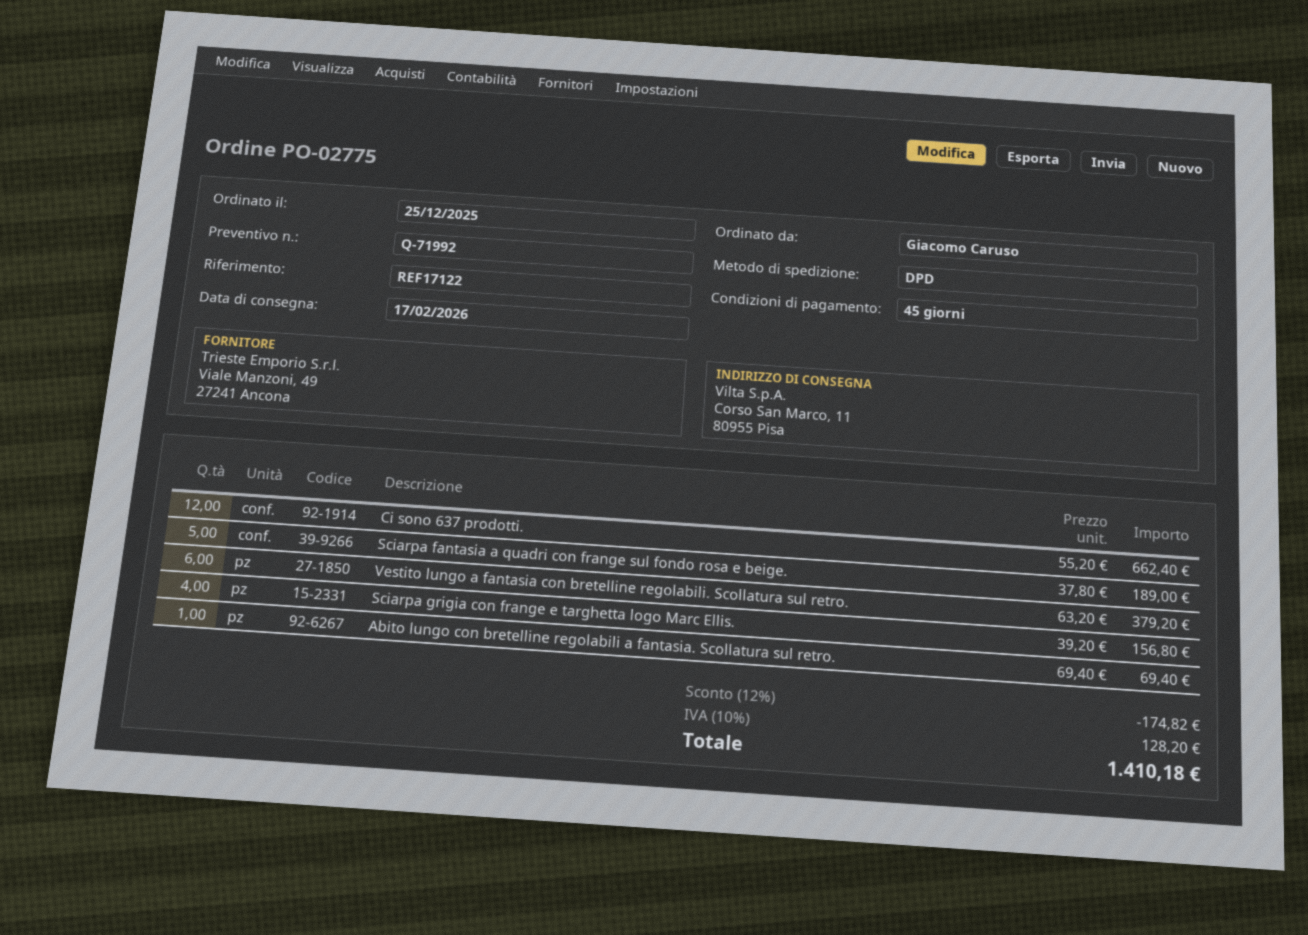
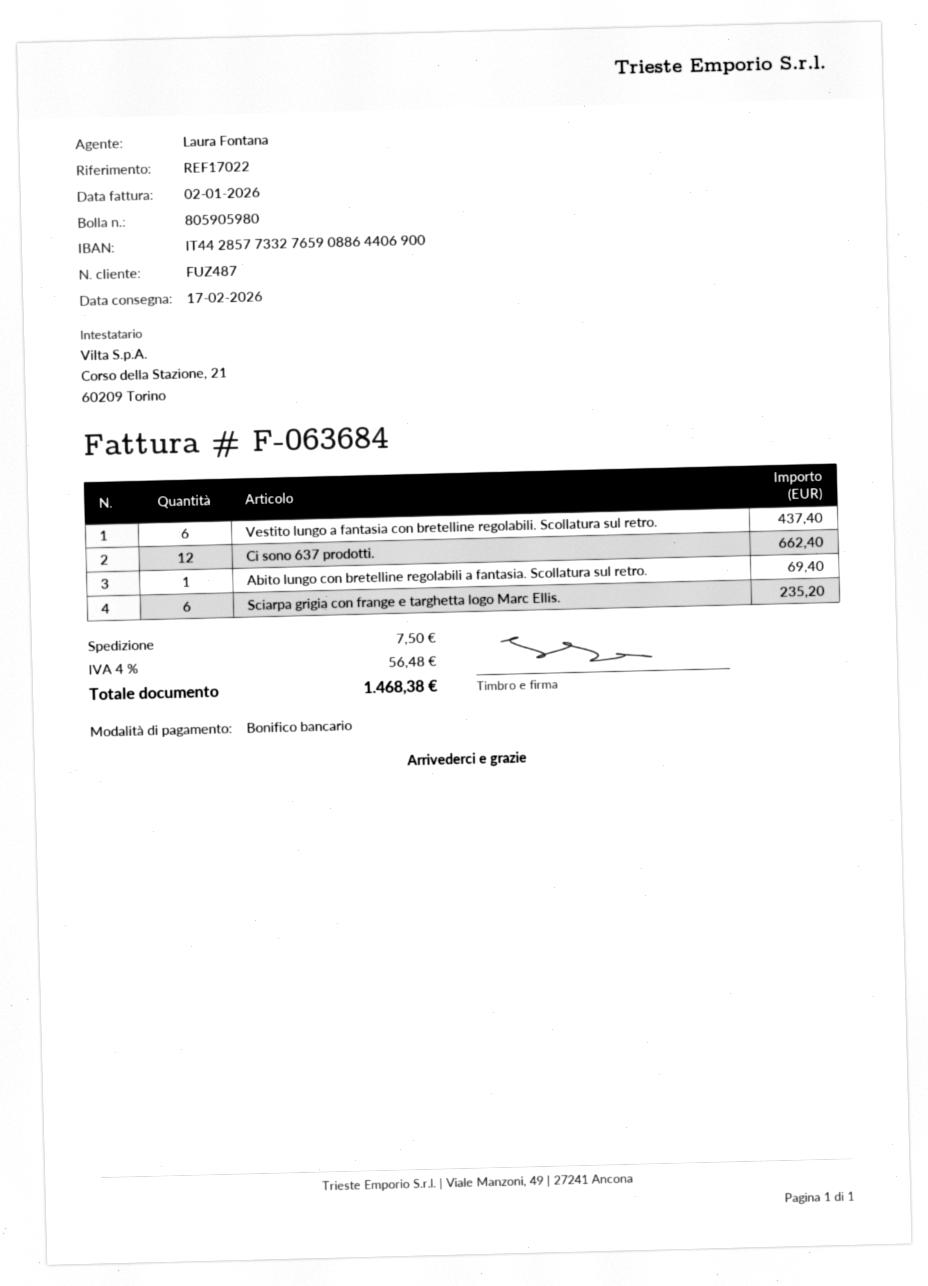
reference: REF17122 -> REF17022
Sciarpa fantasia a quadri con frange sul fondo rosa e beige.: 5 for 189.00 -> none
Vestito lungo a fantasia con bretelline regolabili. Scollatura sul retro.: 6 for 379.20 -> 6 for 437.40
Sciarpa grigia con frange e targhetta logo Marc Ellis.: 4 for 156.80 -> 6 for 235.20
discount: 12% = 174.82 -> none
shipping: none -> 7.50
tax: 10% = 128.20 -> 4% = 56.48
total: 1410.18 -> 1468.38

